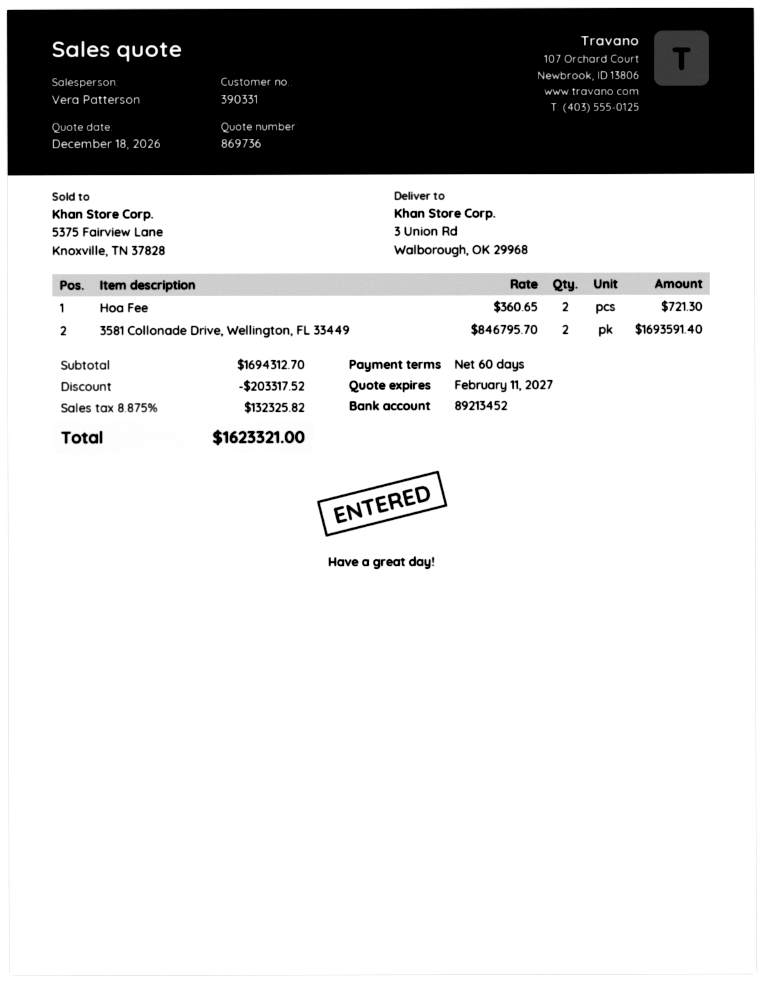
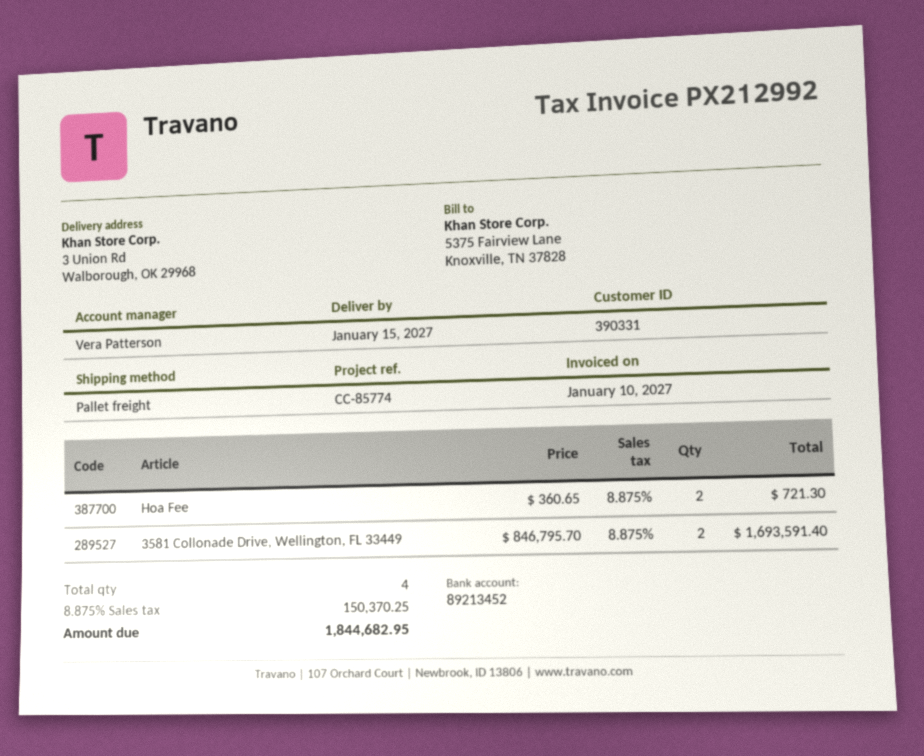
discount: 203317.52 -> none
tax: 8.875% = 132325.82 -> 8.875% = 150370.25
total: 1623321.00 -> 1844682.95

